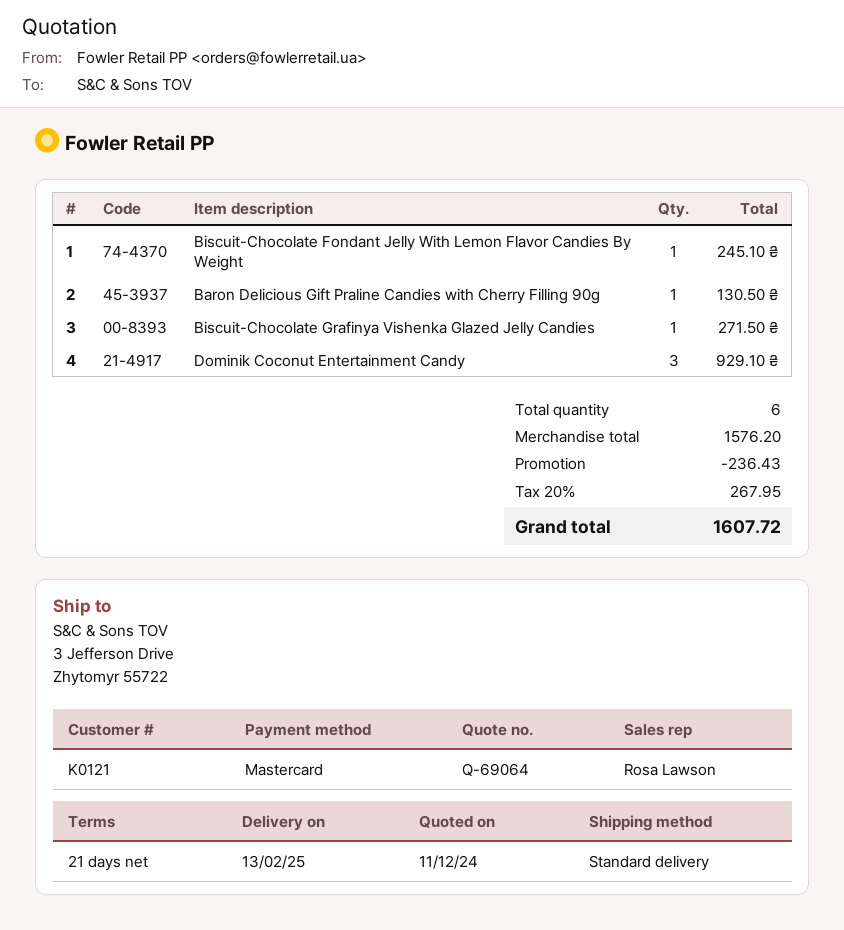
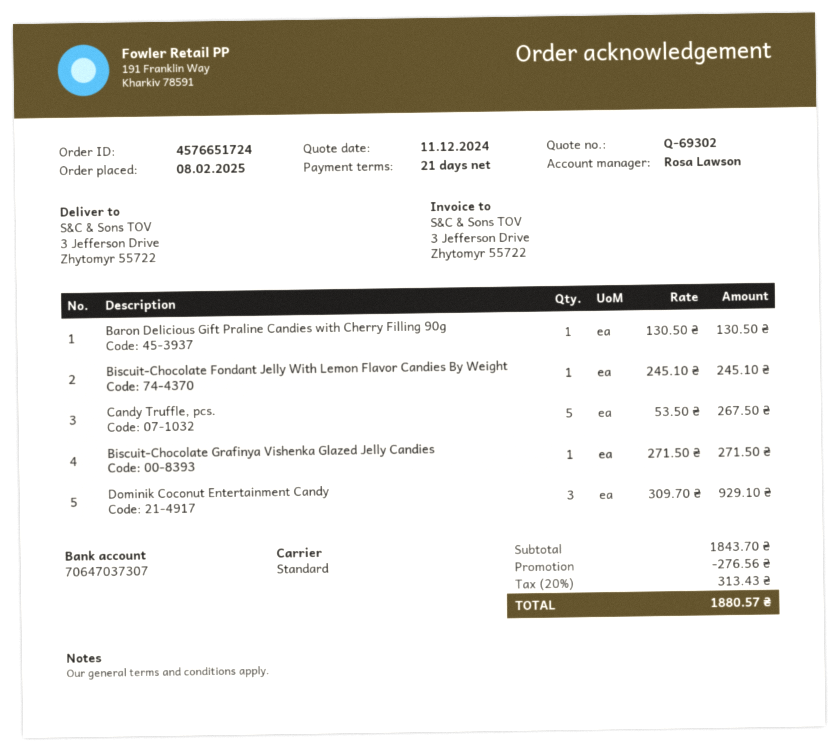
quote number: Q-69064 -> Q-69302
Candy Truffle, pcs.: none -> 5 for 267.50
subtotal: 1576.20 -> 1843.70
discount: 236.43 -> 276.56
tax: 20% = 267.95 -> 20% = 313.43
total: 1607.72 -> 1880.57

